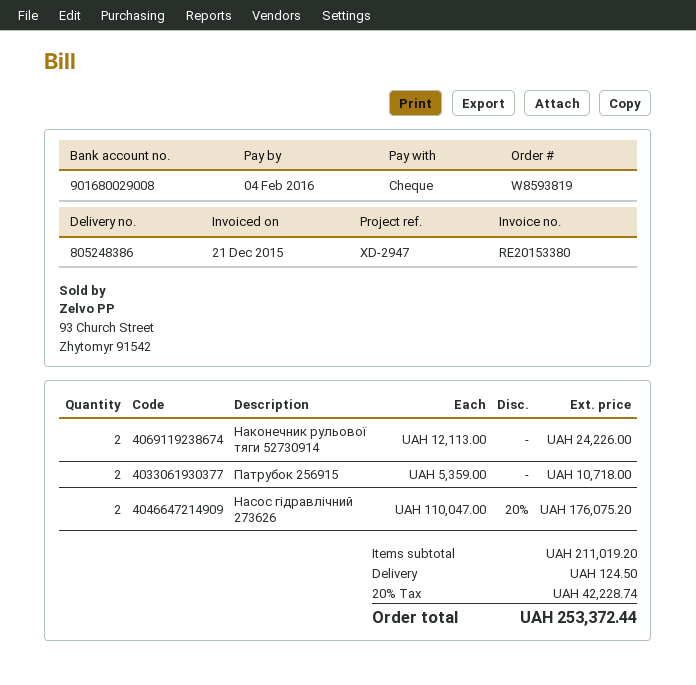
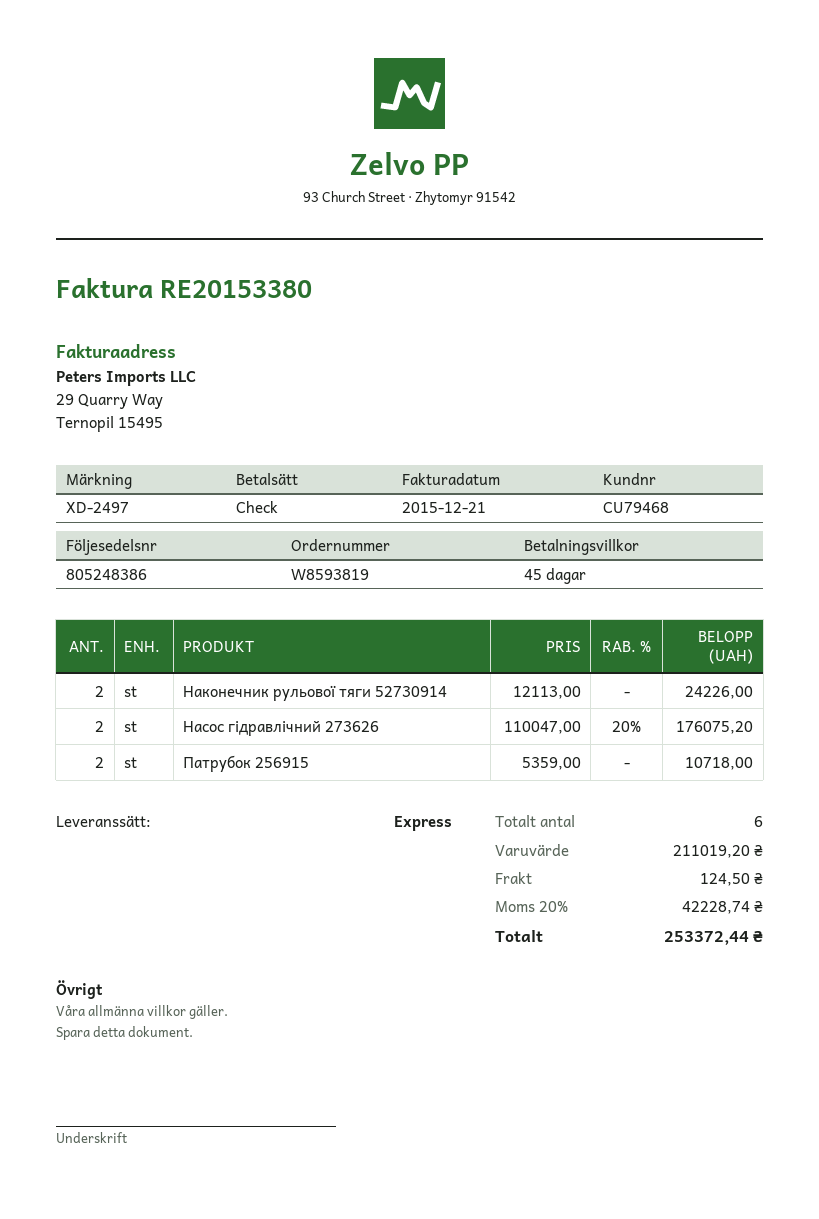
reference: XD-2947 -> XD-2497

